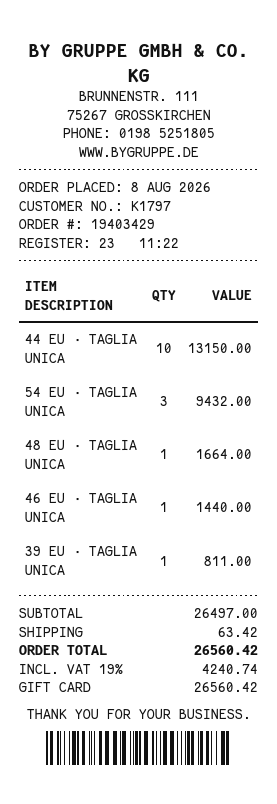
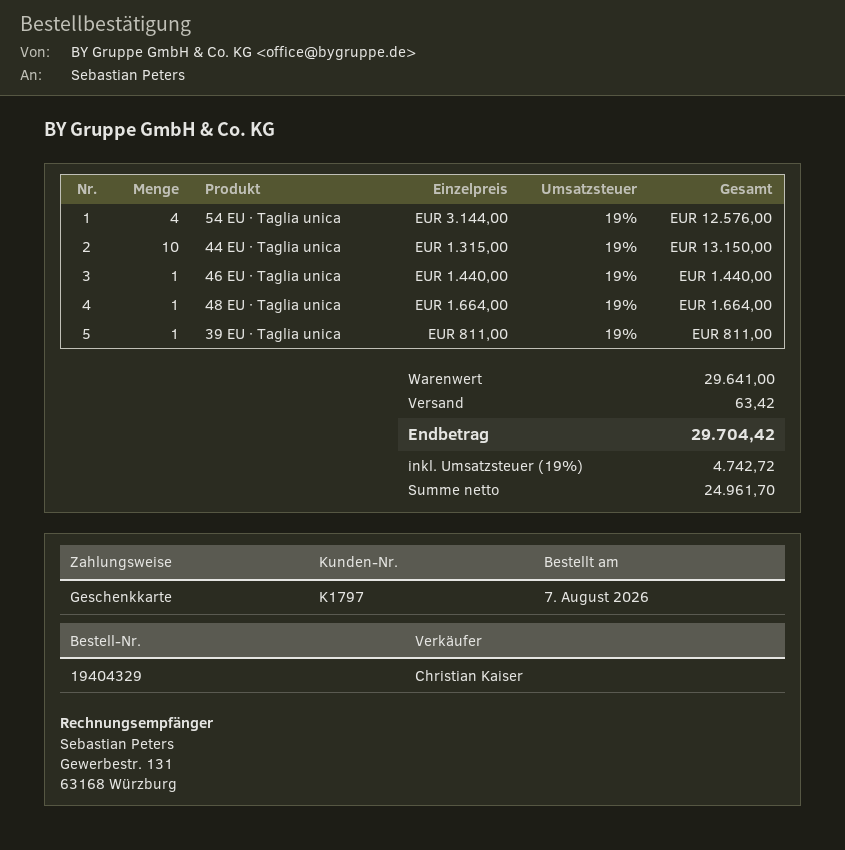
order number: 19403429 -> 19404329
order date: 2026-08-08 -> 2026-08-07
54 EU · TAGLIA UNICA: 3 for 9432.00 -> 4 for 12576.00
subtotal: 26497.00 -> 29641.00
tax: 19% = 4240.74 -> 19% = 4742.72
total: 26560.42 -> 29704.42

